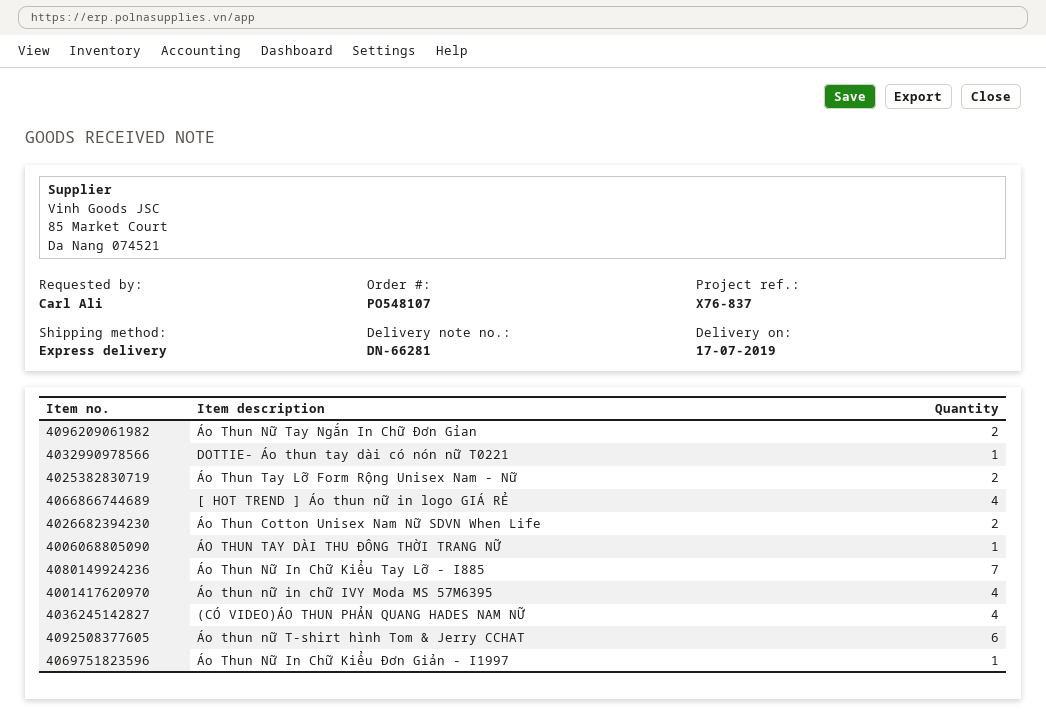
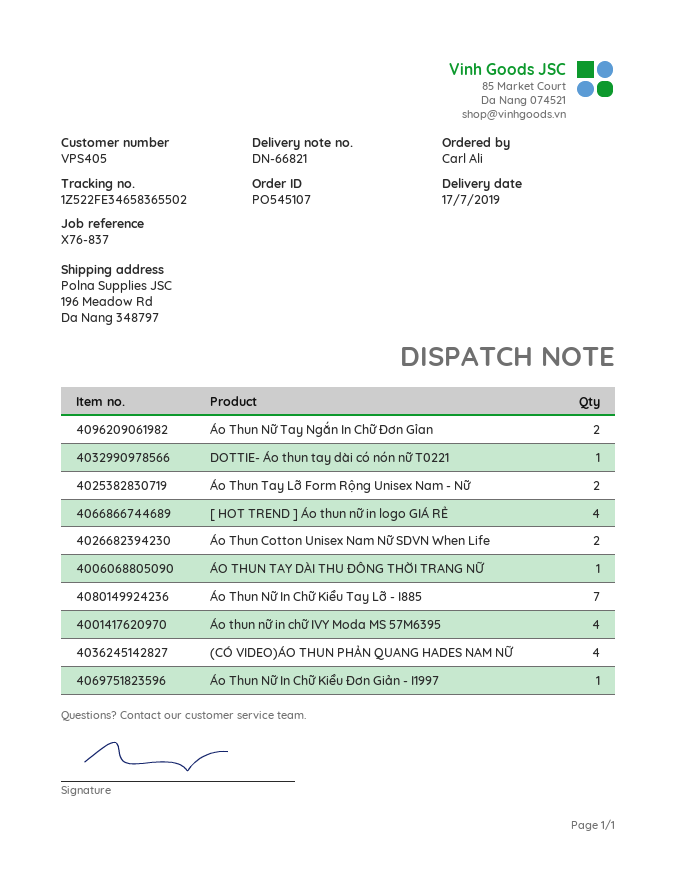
order number: PO548107 -> PO545107
delivery note number: DN-66281 -> DN-66821
Áo thun nữ T-shirt hình Tom & Jerry CCHAT: 6 -> none

